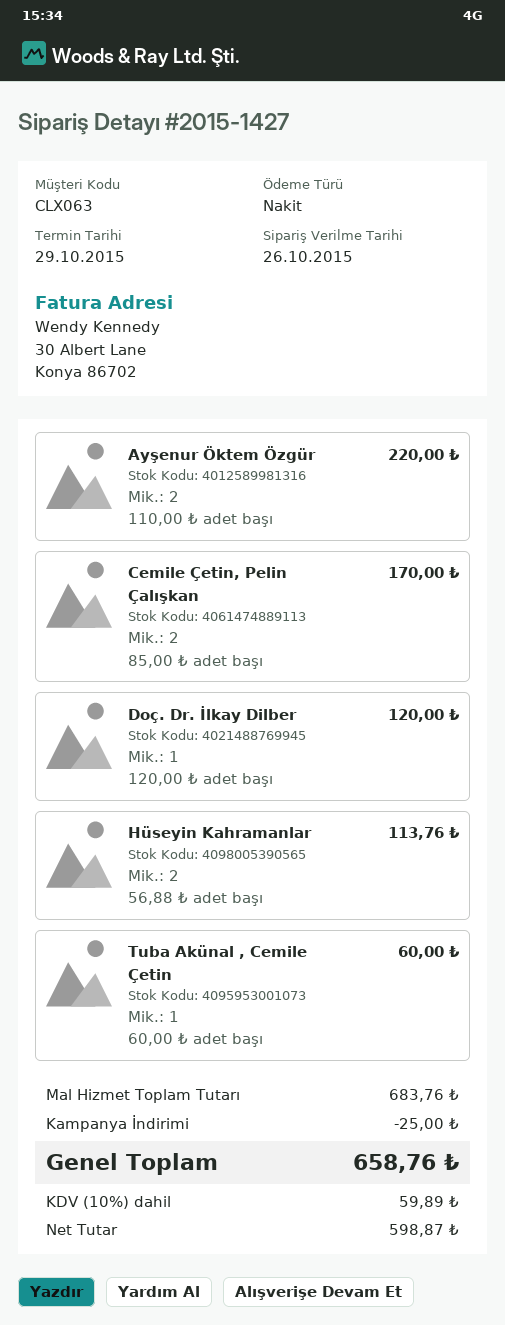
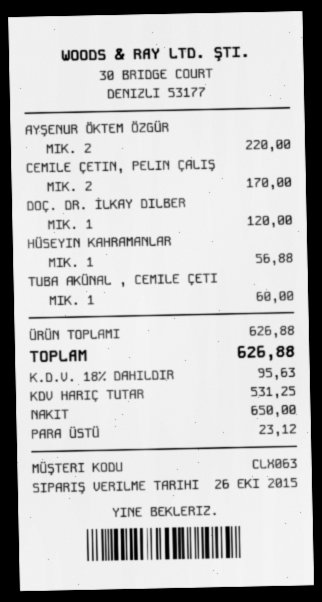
Hüseyin Kahramanlar: 2 for 113.76 -> 1 for 56.88
subtotal: 683.76 -> 626.88
discount: 25.00 -> none
net: 598.87 -> 531.25
tax: 10% = 59.89 -> 18% = 95.63
total: 658.76 -> 626.88

